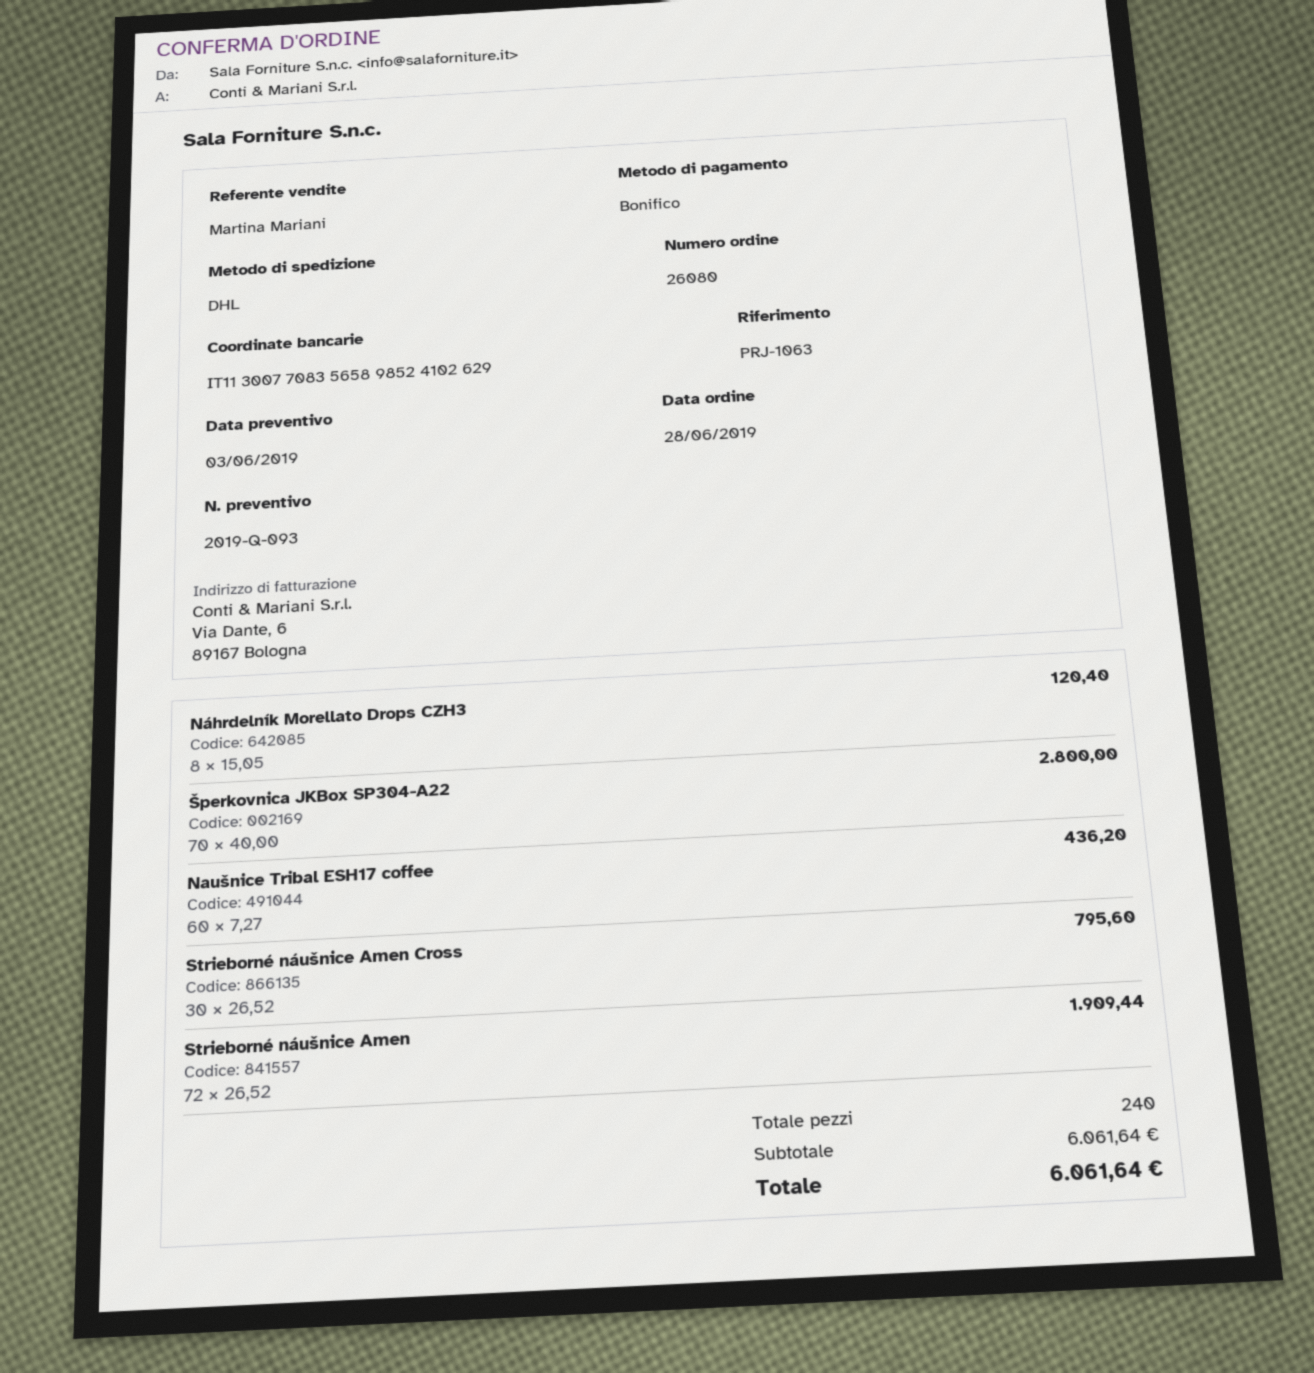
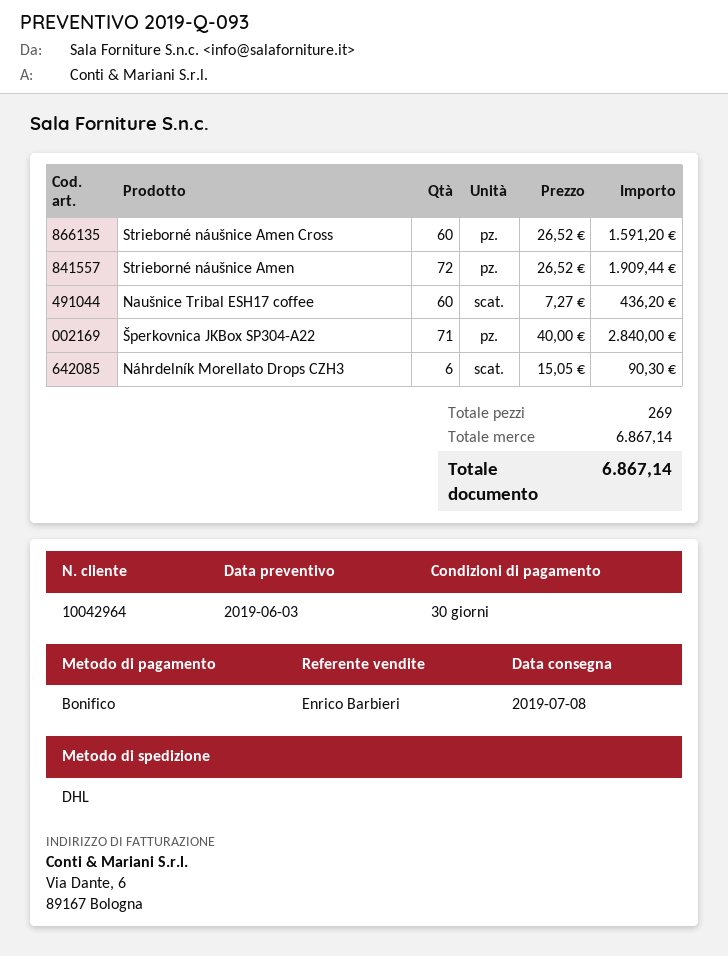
sales rep: Martina Mariani -> Enrico Barbieri
Náhrdelník Morellato Drops CZH3: 8 x 15.05 = 120.40 -> 6 x 15.05 = 90.30
Šperkovnica JKBox SP304-A22: 70 x 40.00 = 2800.00 -> 71 x 40.00 = 2840.00
Strieborné náušnice Amen Cross: 30 x 26.52 = 795.60 -> 60 x 26.52 = 1591.20
total quantity: 240 -> 269
subtotal: 6061.64 -> 6867.14
total: 6061.64 -> 6867.14

